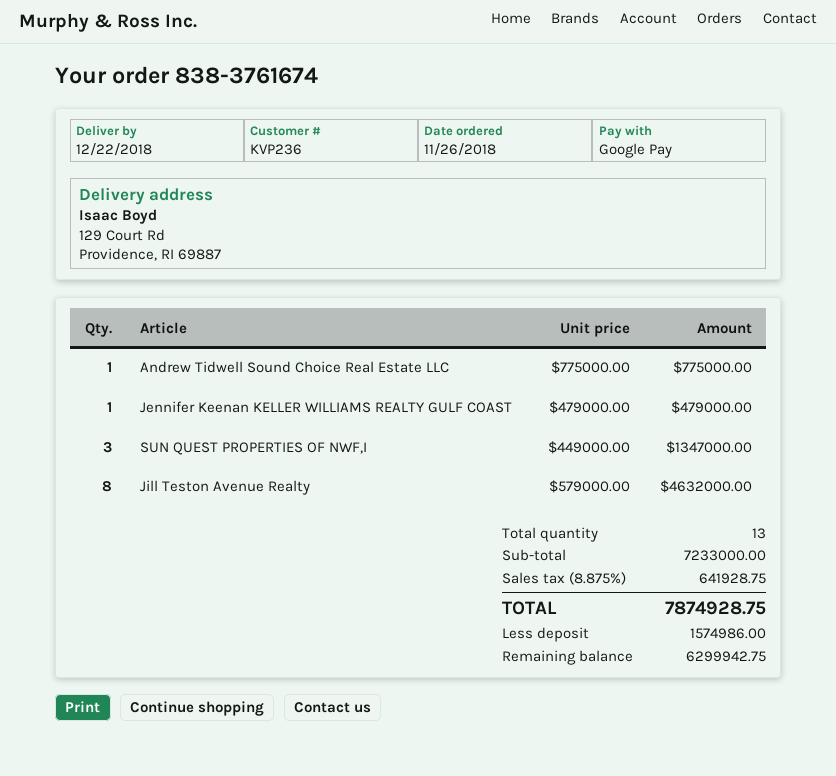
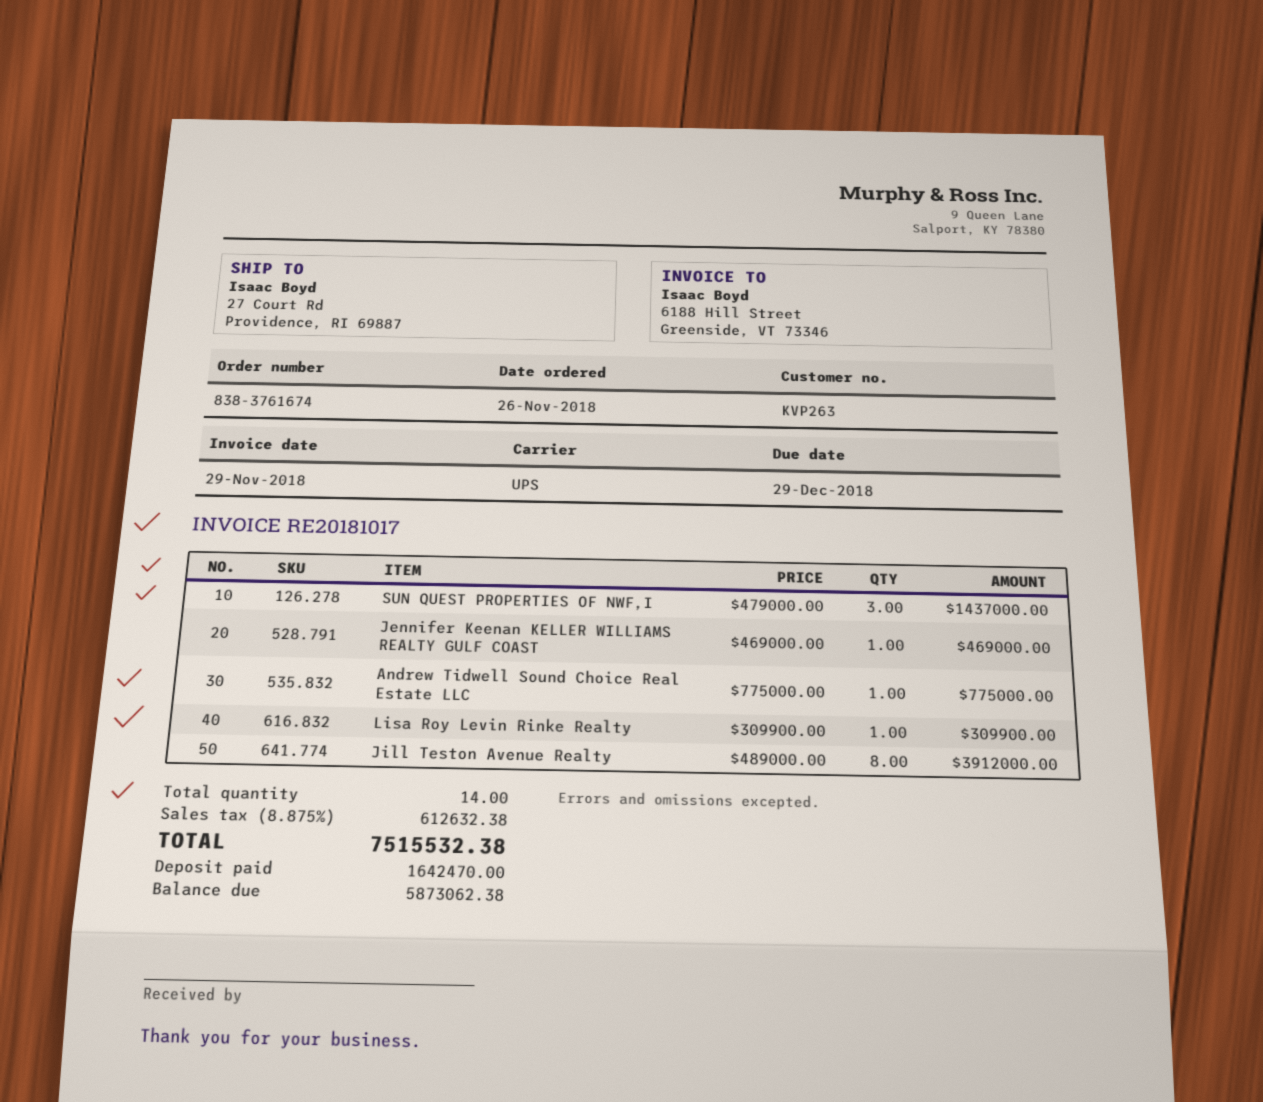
customer number: KVP236 -> KVP263
ship to: 129 Court Rd, Providence, RI 69887 -> 27 Court Rd, Providence, RI 69887
Jennifer Keenan KELLER WILLIAMS REALTY GULF COAST: 1 x 479000.00 = 479000.00 -> 1 x 469000.00 = 469000.00
SUN QUEST PROPERTIES OF NWF,I: 3 x 449000.00 = 1347000.00 -> 3 x 479000.00 = 1437000.00
Jill Teston Avenue Realty: 8 x 579000.00 = 4632000.00 -> 8 x 489000.00 = 3912000.00
Lisa Roy Levin Rinke Realty: none -> 1 x 309900.00 = 309900.00
total quantity: 13 -> 14
tax: 8.875% = 641928.75 -> 8.875% = 612632.38
total: 7874928.75 -> 7515532.38
deposit: 1574986.00 -> 1642470.00
balance: 6299942.75 -> 5873062.38

